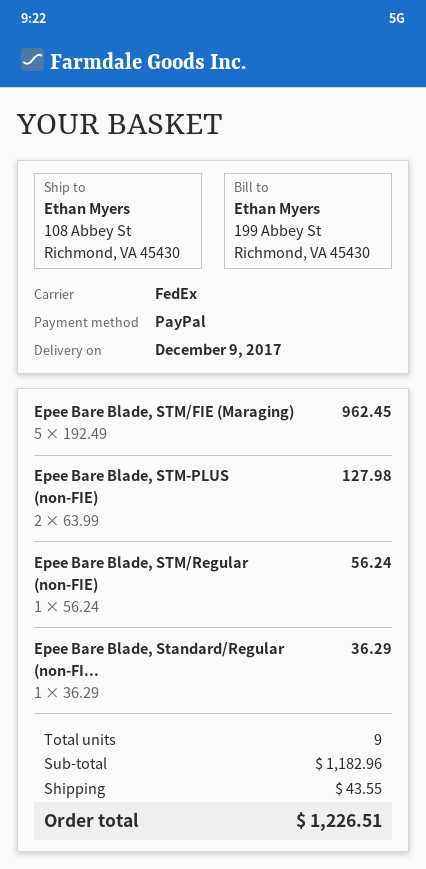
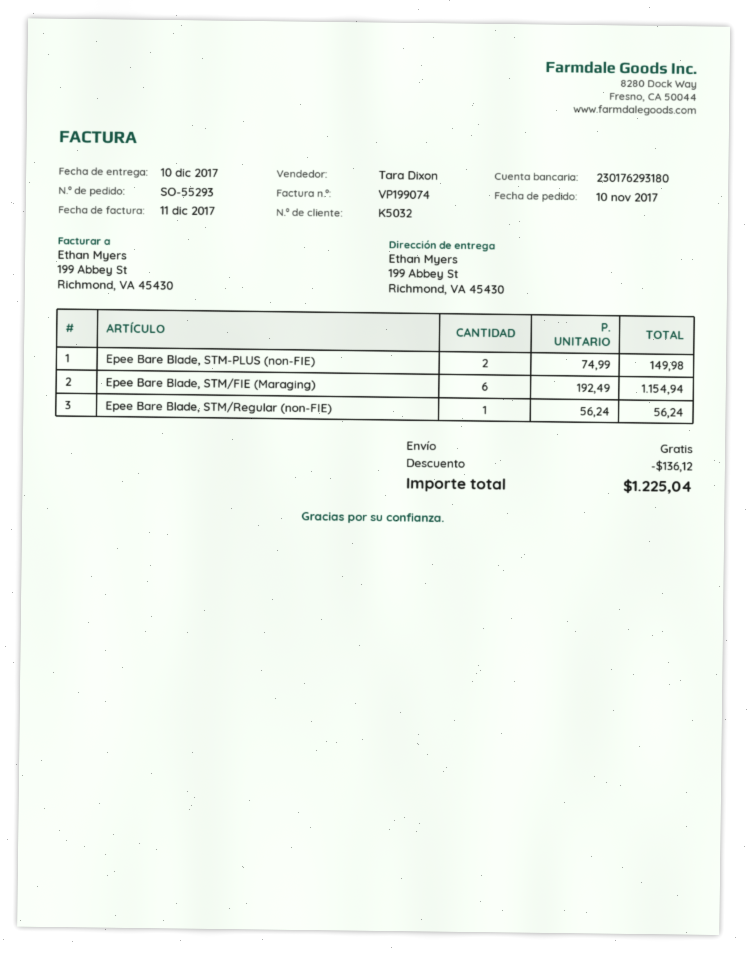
delivery date: 2017-12-09 -> 2017-12-10
ship to: 108 Abbey St, Richmond, VA 45430 -> 199 Abbey St, Richmond, VA 45430
Epee Bare Blade, STM/FIE (Maraging): 5 x 192.49 = 962.45 -> 6 x 192.49 = 1154.94
Epee Bare Blade, STM-PLUS (non-FIE): 2 x 63.99 = 127.98 -> 2 x 74.99 = 149.98
Epee Bare Blade, Standard/Regular (non-FI...: 1 x 36.29 = 36.29 -> none
discount: none -> 136.12
shipping: 43.55 -> 0.00
total: 1226.51 -> 1225.04

